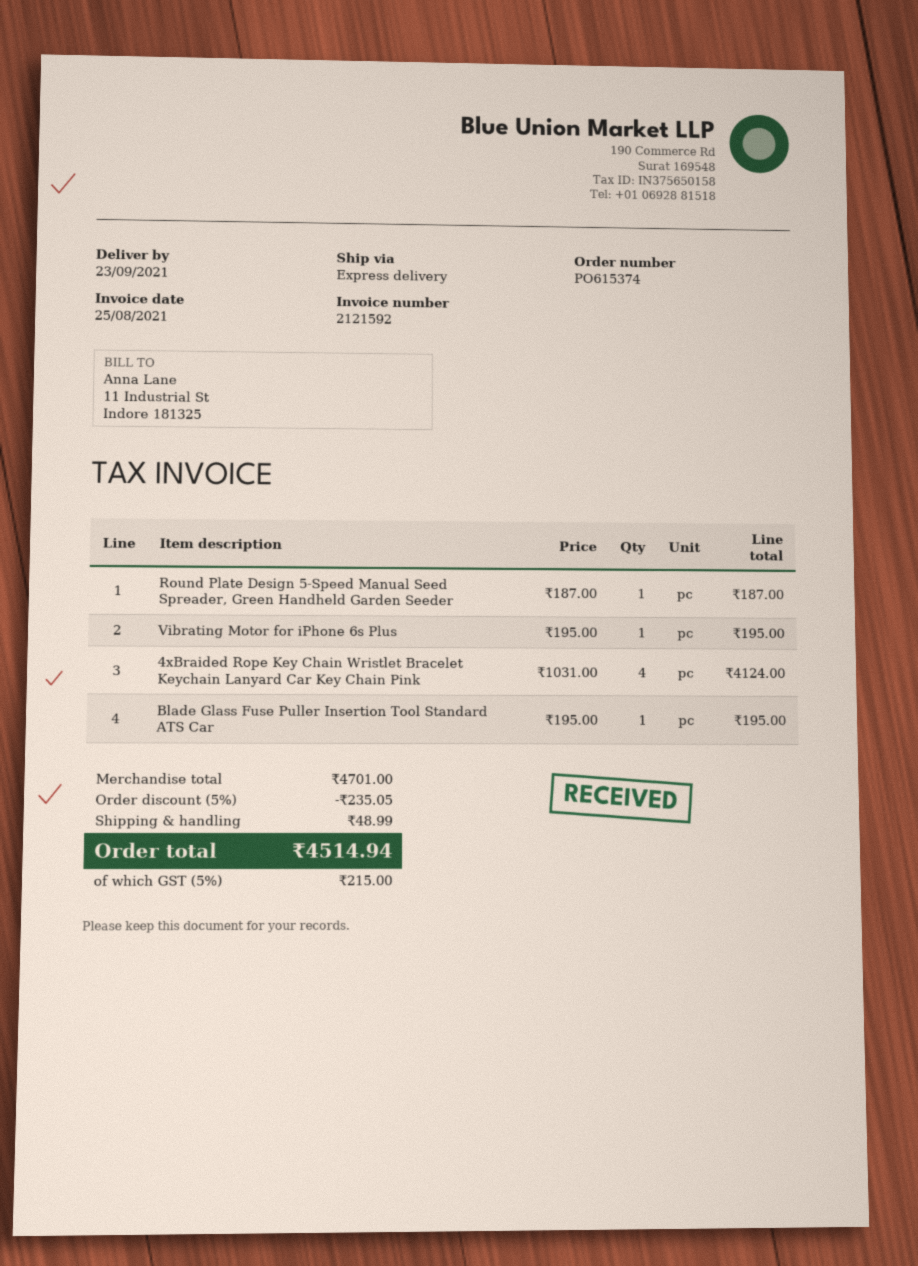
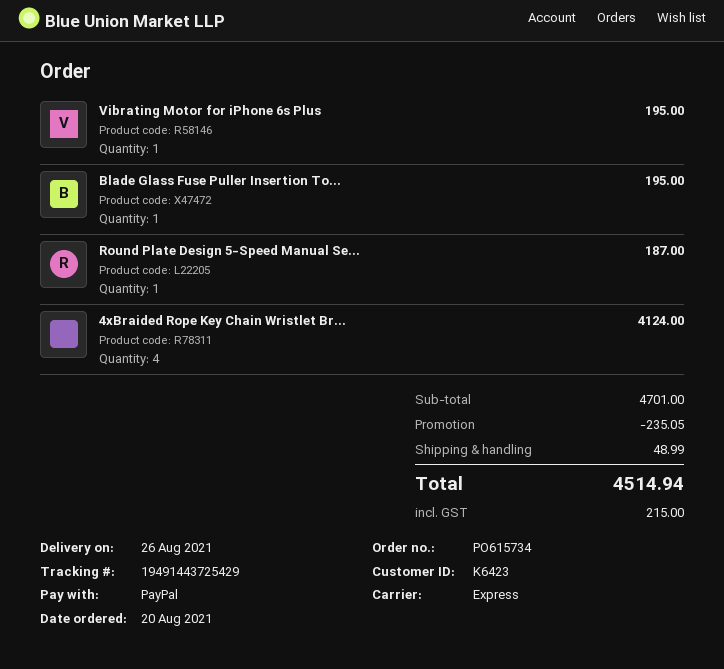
order number: PO615374 -> PO615734
delivery date: 2021-09-23 -> 2021-08-26

